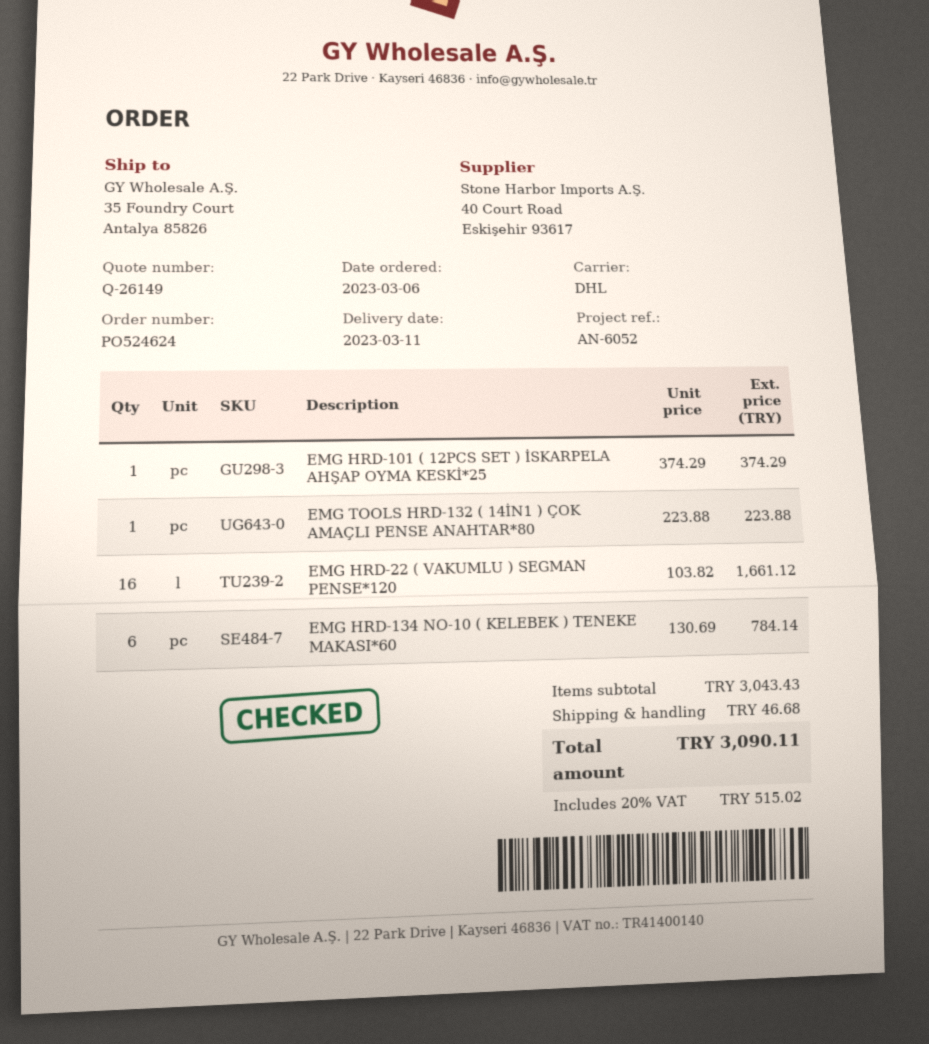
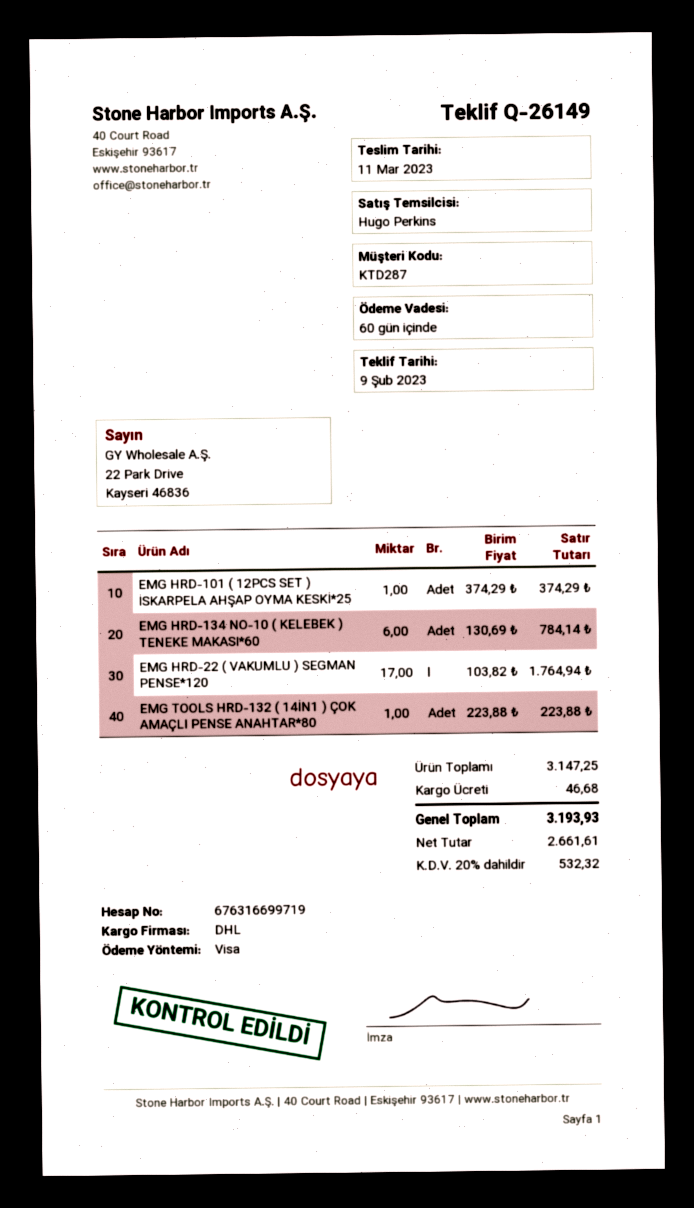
EMG HRD-22 ( VAKUMLU ) SEGMAN PENSE*120: 16 x 103.82 = 1661.12 -> 17 x 103.82 = 1764.94
subtotal: 3043.43 -> 3147.25
tax: 20% = 515.02 -> 20% = 532.32
total: 3090.11 -> 3193.93

